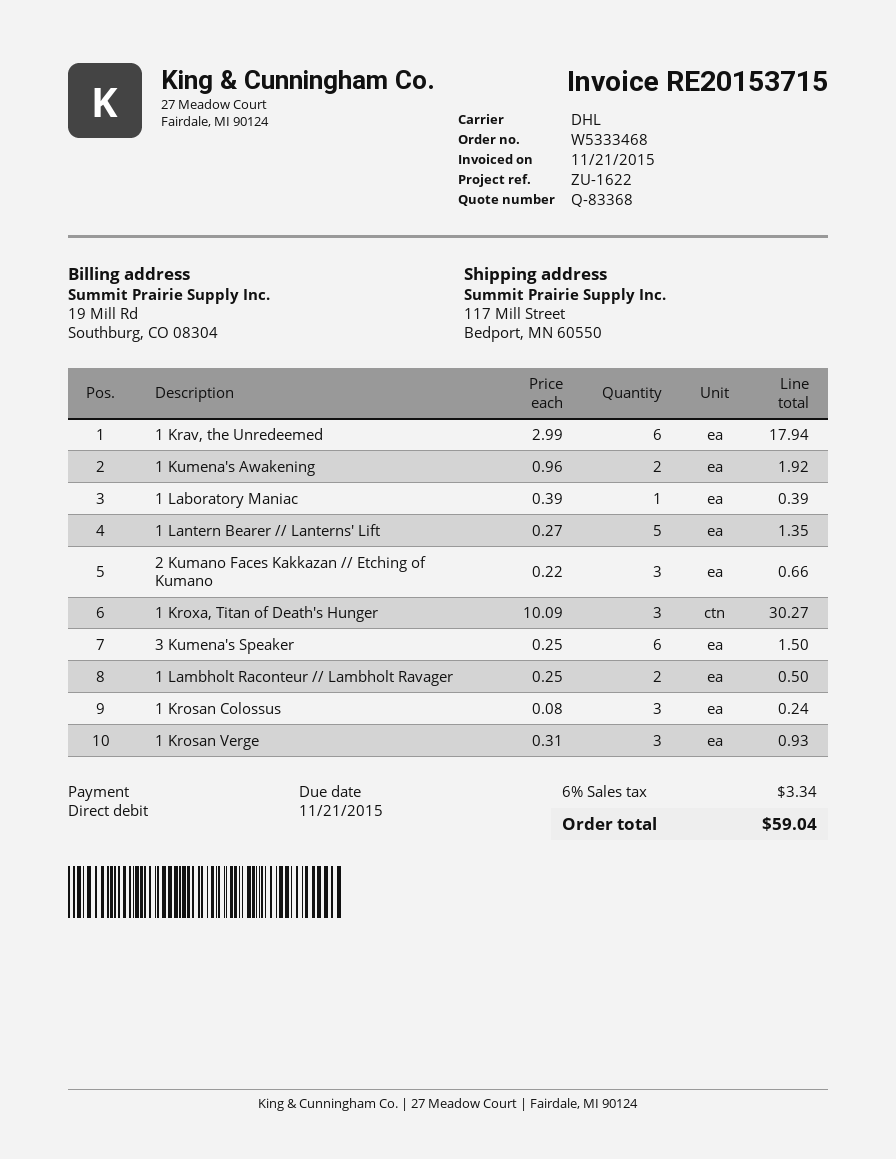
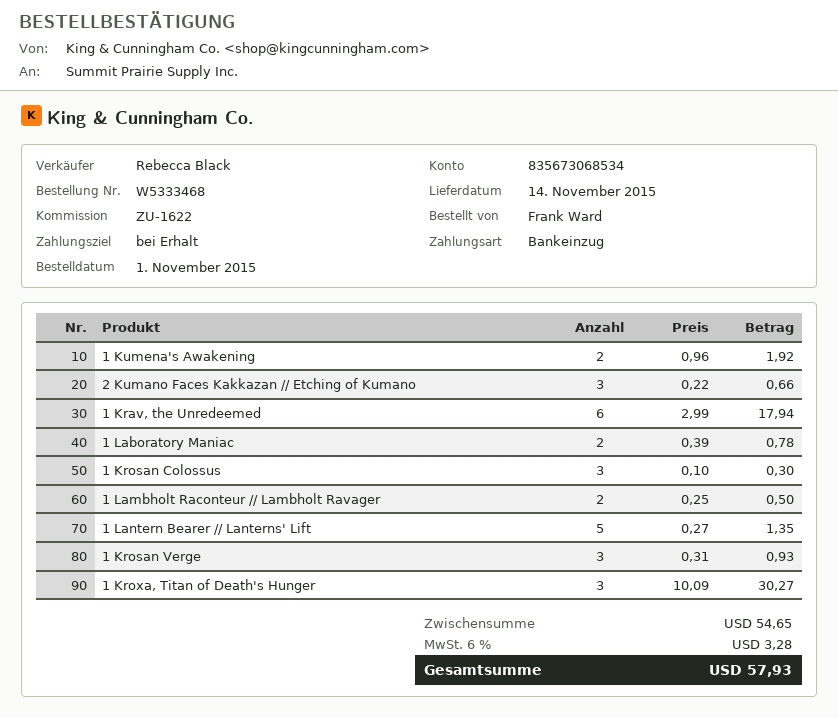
1 Laboratory Maniac: 1 x 0.39 = 0.39 -> 2 x 0.39 = 0.78
3 Kumena's Speaker: 6 x 0.25 = 1.50 -> none
1 Krosan Colossus: 3 x 0.08 = 0.24 -> 3 x 0.10 = 0.30
tax: 6% = 3.34 -> 6% = 3.28
total: 59.04 -> 57.93

